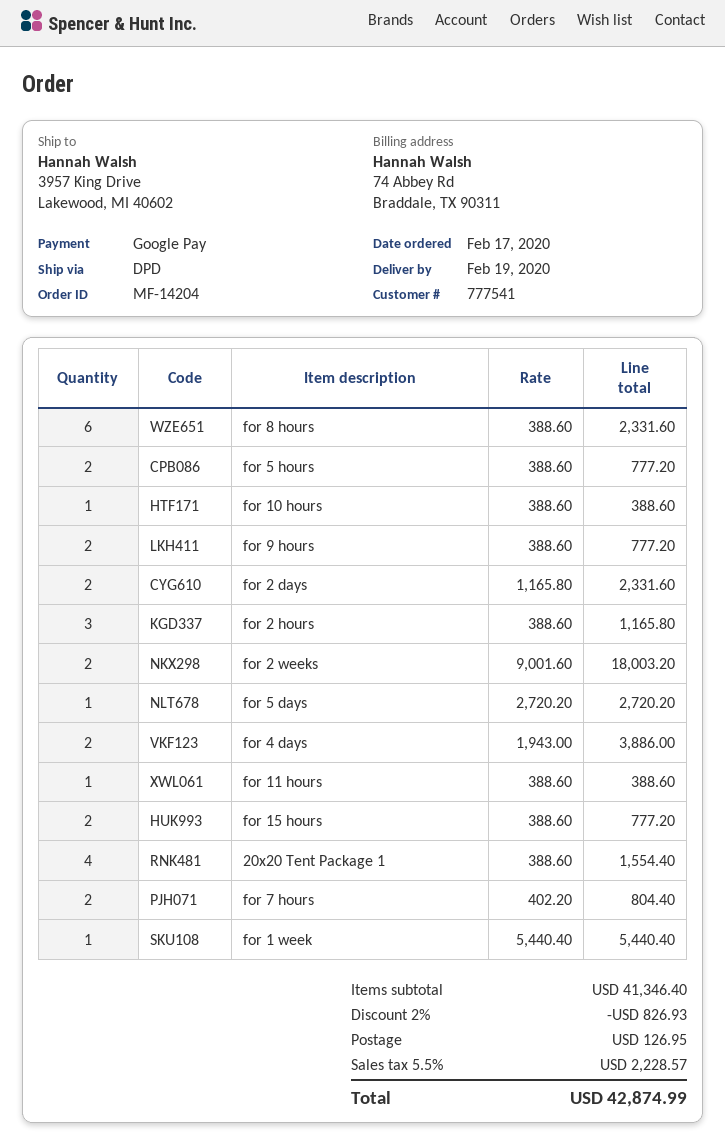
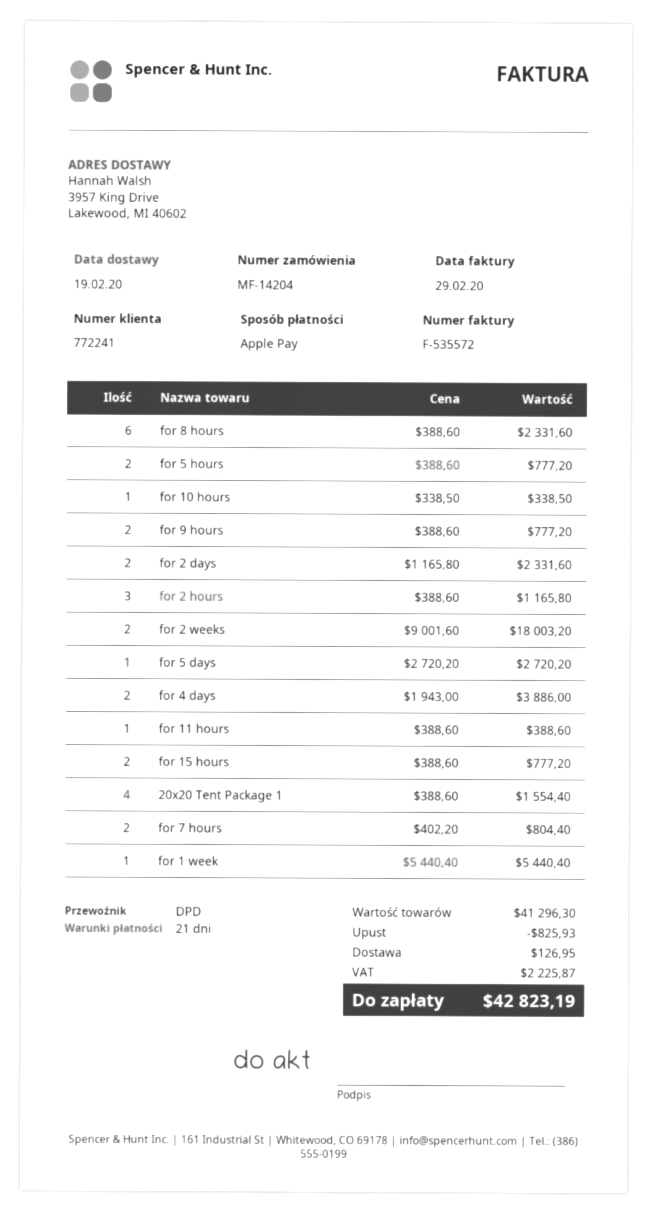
customer number: 777541 -> 772241
payment method: Google Pay -> Apple Pay
for 10 hours: 1 x 388.60 = 388.60 -> 1 x 338.50 = 338.50
subtotal: 41346.40 -> 41296.30
discount: 826.93 -> 825.93
tax: 2228.57 -> 2225.87
total: 42874.99 -> 42823.19

